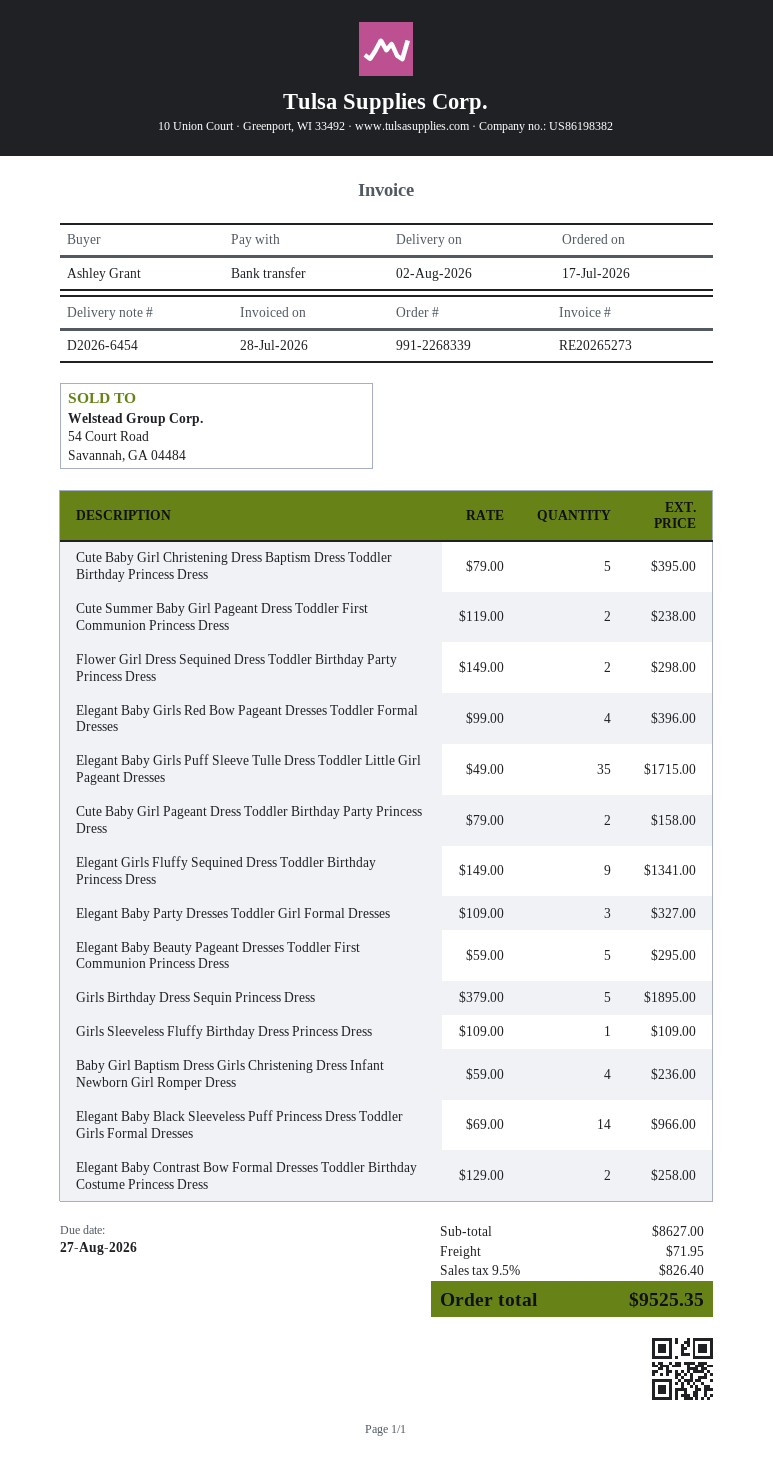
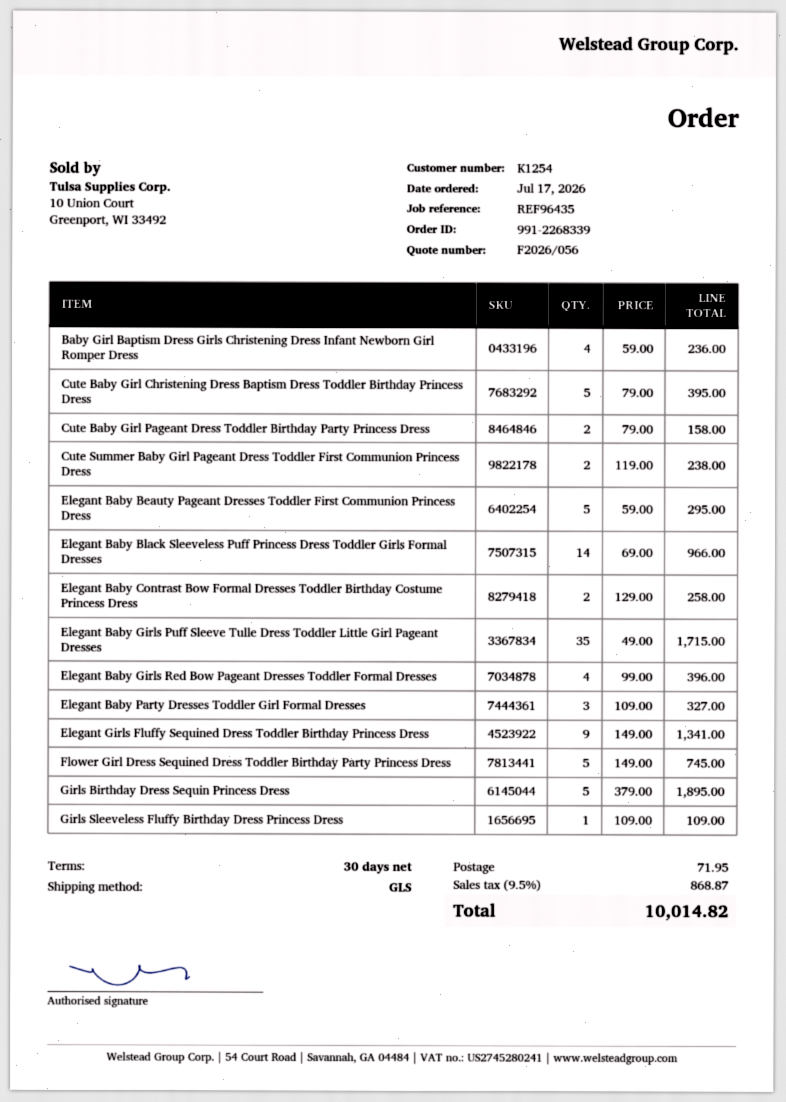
Flower Girl Dress Sequined Dress Toddler Birthday Party Princess Dress: 2 x 149.00 = 298.00 -> 5 x 149.00 = 745.00
tax: 9.5% = 826.40 -> 9.5% = 868.87
total: 9525.35 -> 10014.82

